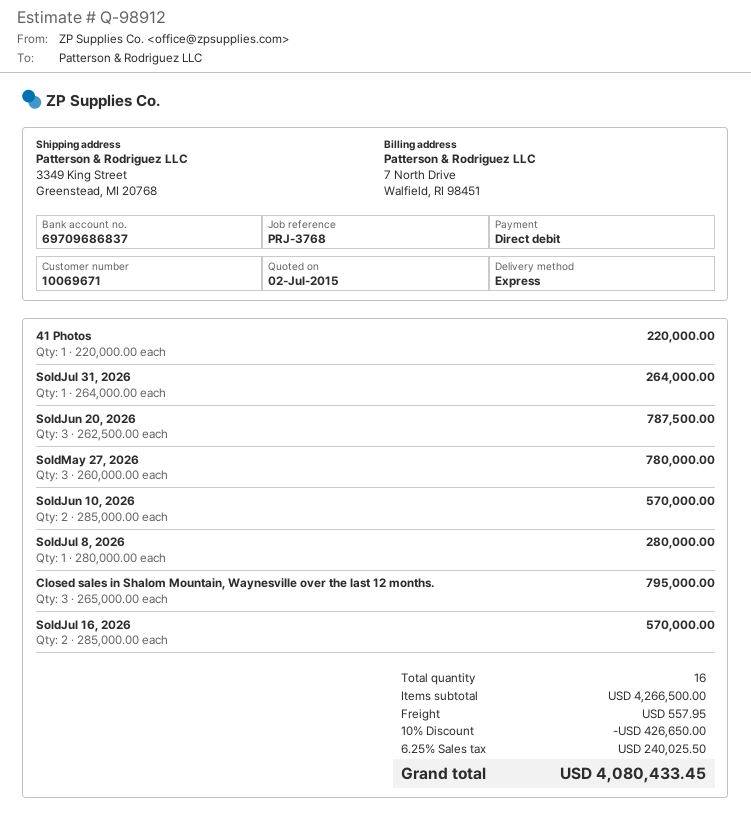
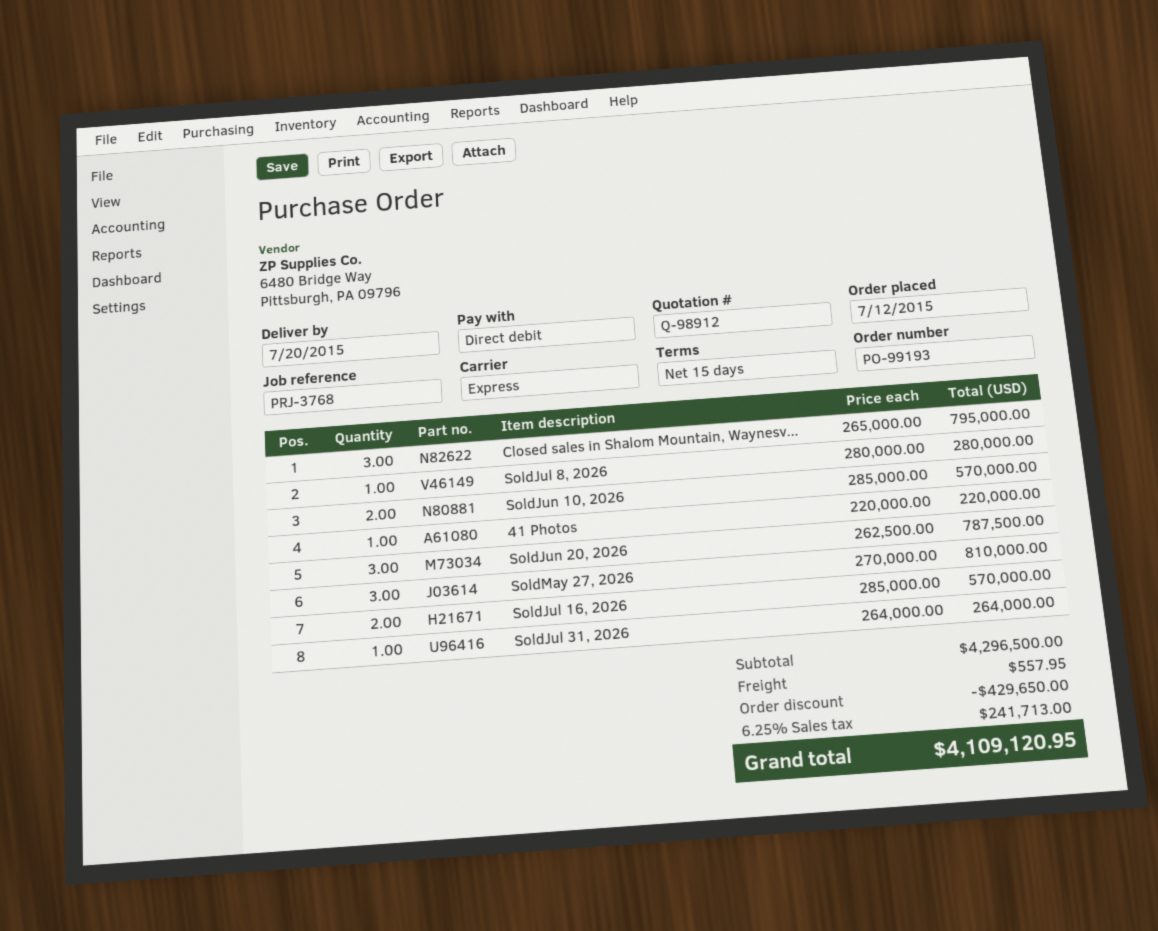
SoldMay 27, 2026: 3 x 260000.00 = 780000.00 -> 3 x 270000.00 = 810000.00
subtotal: 4266500.00 -> 4296500.00
discount: 426650.00 -> 429650.00
tax: 6.25% = 240025.50 -> 6.25% = 241713.00
total: 4080433.45 -> 4109120.95

